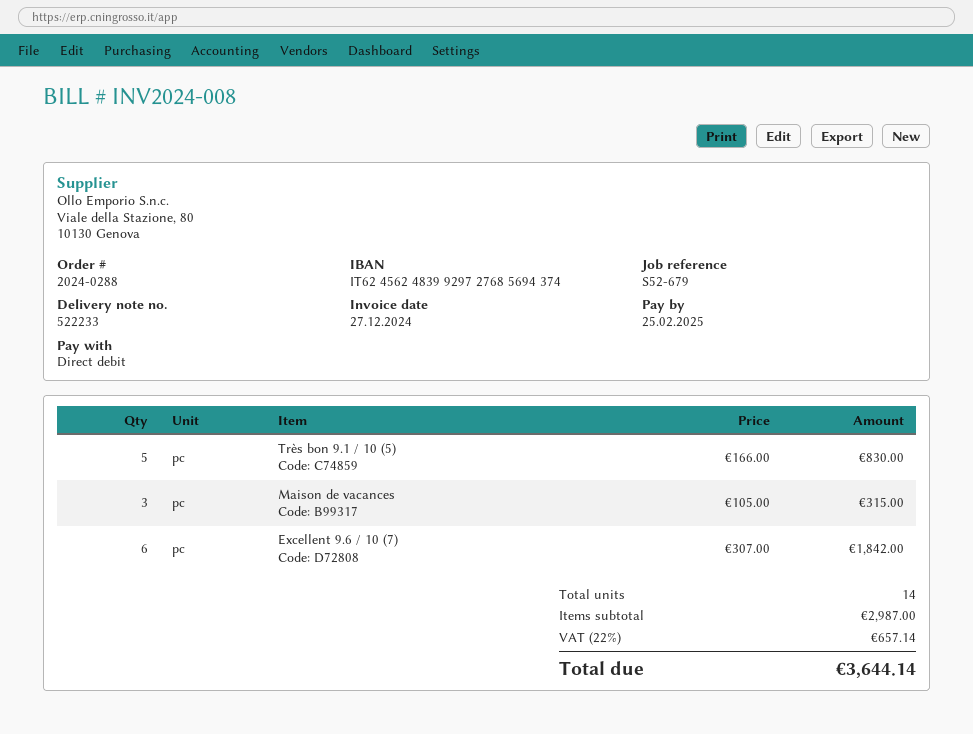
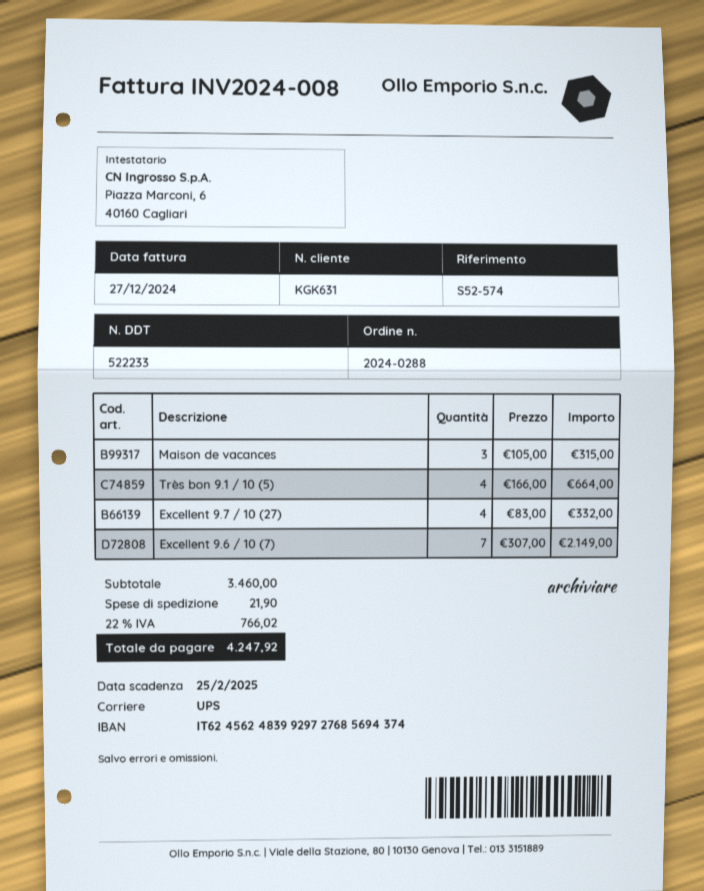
reference: S52-679 -> S52-574
Très bon 9.1 / 10 (5): 5 x 166.00 = 830.00 -> 4 x 166.00 = 664.00
Excellent 9.6 / 10 (7): 6 x 307.00 = 1842.00 -> 7 x 307.00 = 2149.00
Excellent 9.7 / 10 (27): none -> 4 x 83.00 = 332.00
subtotal: 2987.00 -> 3460.00
shipping: none -> 21.90
tax: 22% = 657.14 -> 22% = 766.02
total: 3644.14 -> 4247.92

